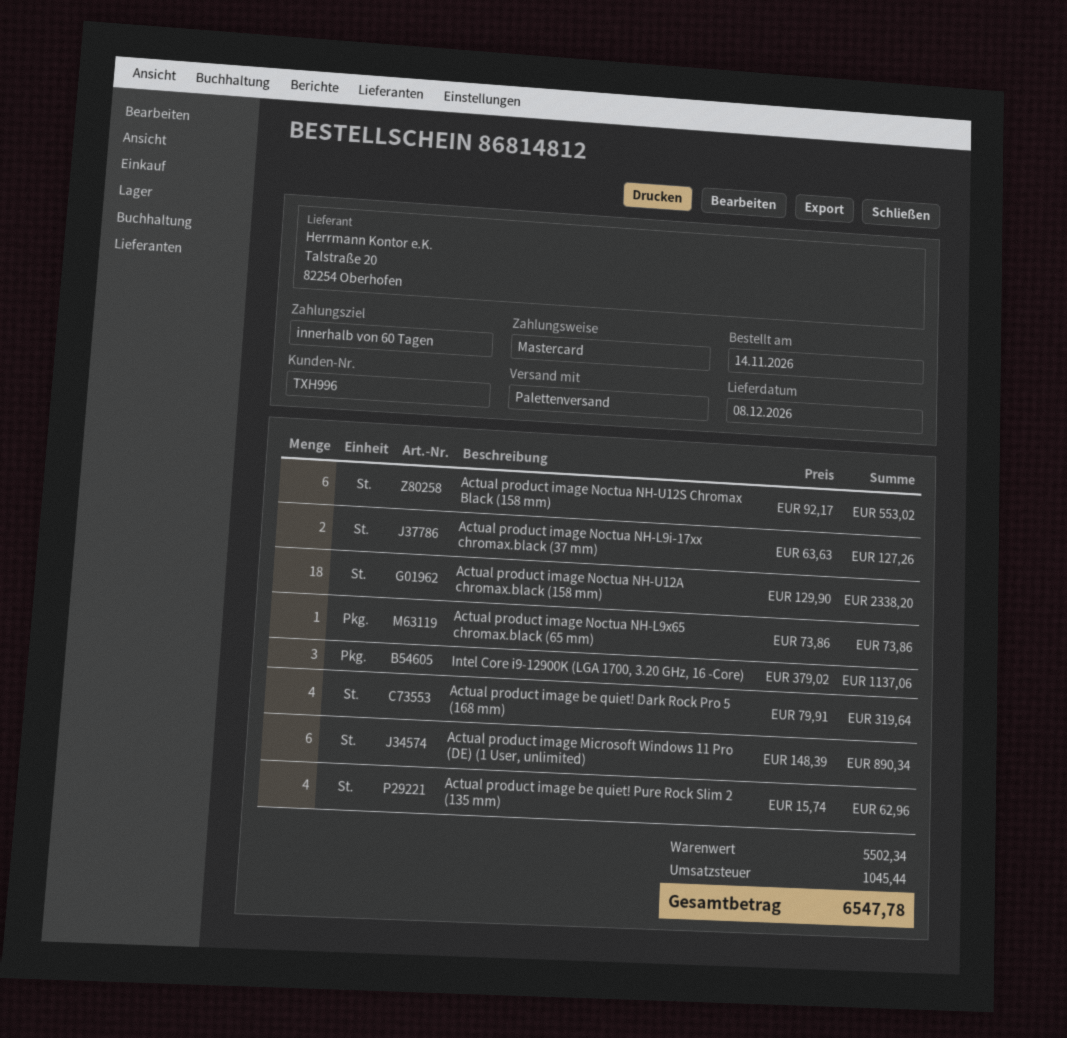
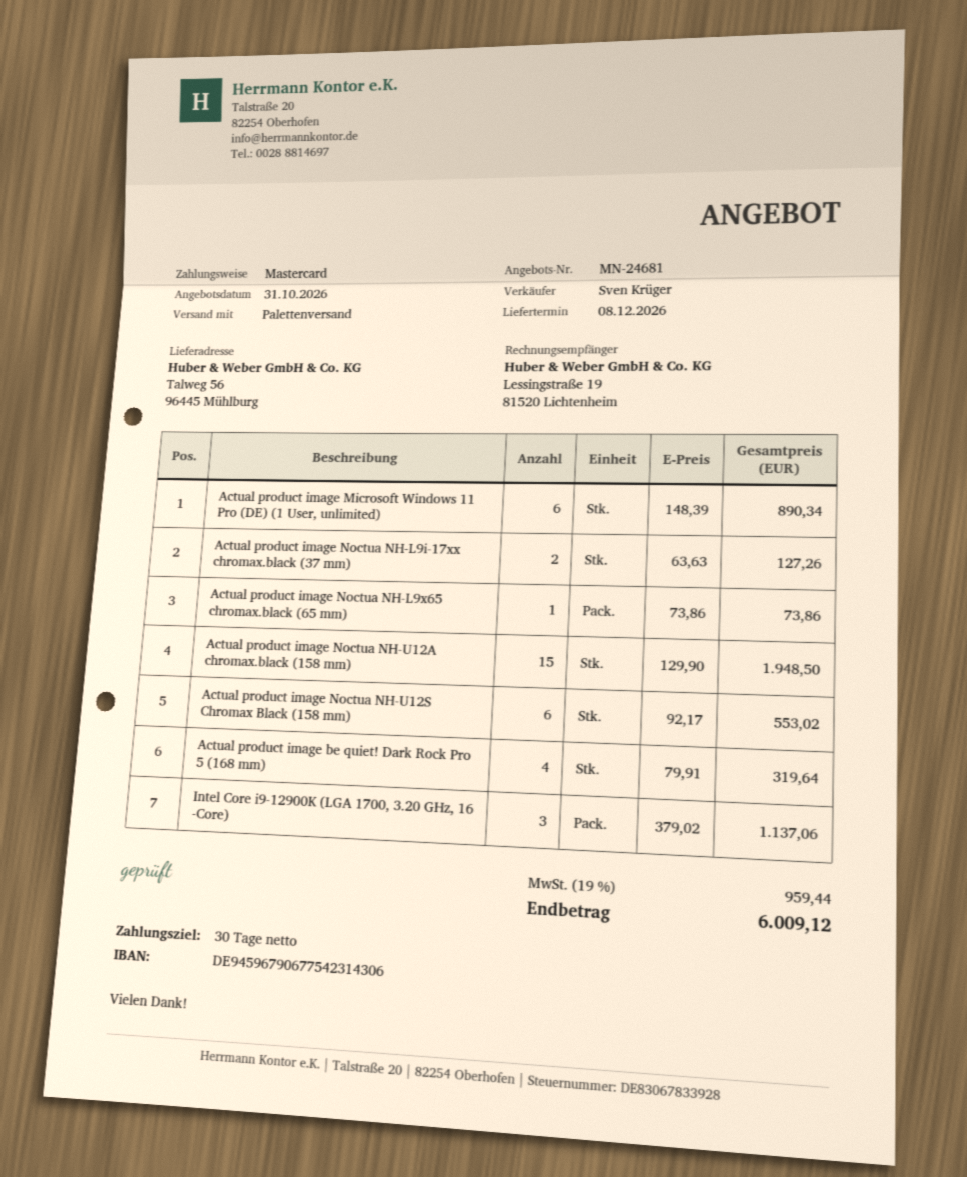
payment terms: 60 days -> 30 days
Actual product image Noctua NH-U12A chromax.black (158 mm): 18 x 129.90 = 2338.20 -> 15 x 129.90 = 1948.50
Actual product image be quiet! Pure Rock Slim 2 (135 mm): 4 x 15.74 = 62.96 -> none
tax: 1045.44 -> 959.44
total: 6547.78 -> 6009.12

